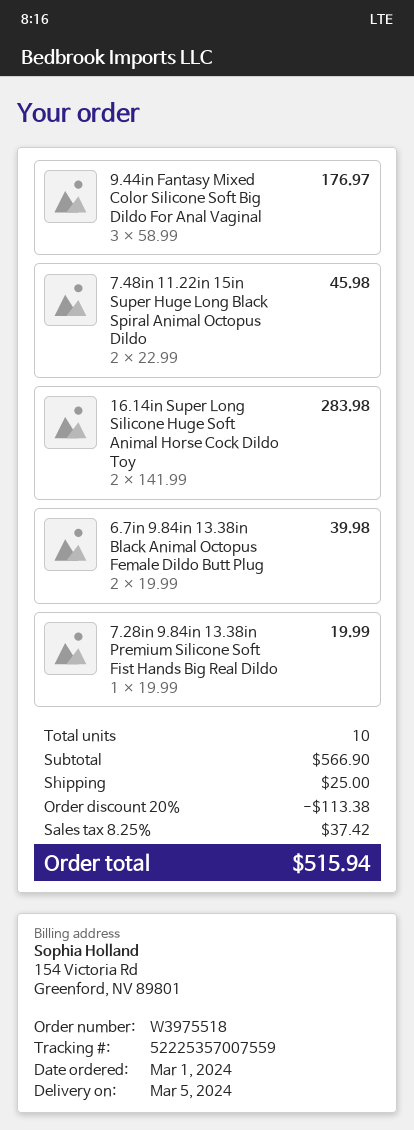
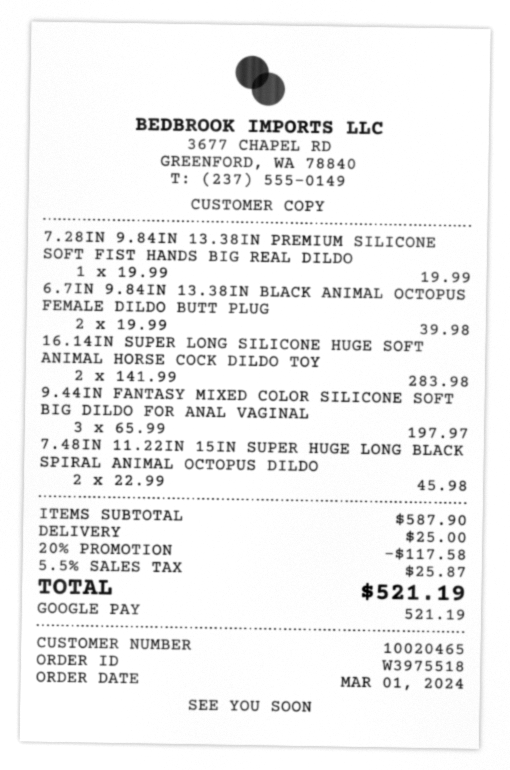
9.44in Fantasy Mixed Color Silicone Soft Big Dildo For Anal Vaginal: 3 x 58.99 = 176.97 -> 3 x 65.99 = 197.97
subtotal: 566.90 -> 587.90
discount: 20% = 113.38 -> 20% = 117.58
tax: 8.25% = 37.42 -> 5.5% = 25.87
total: 515.94 -> 521.19

